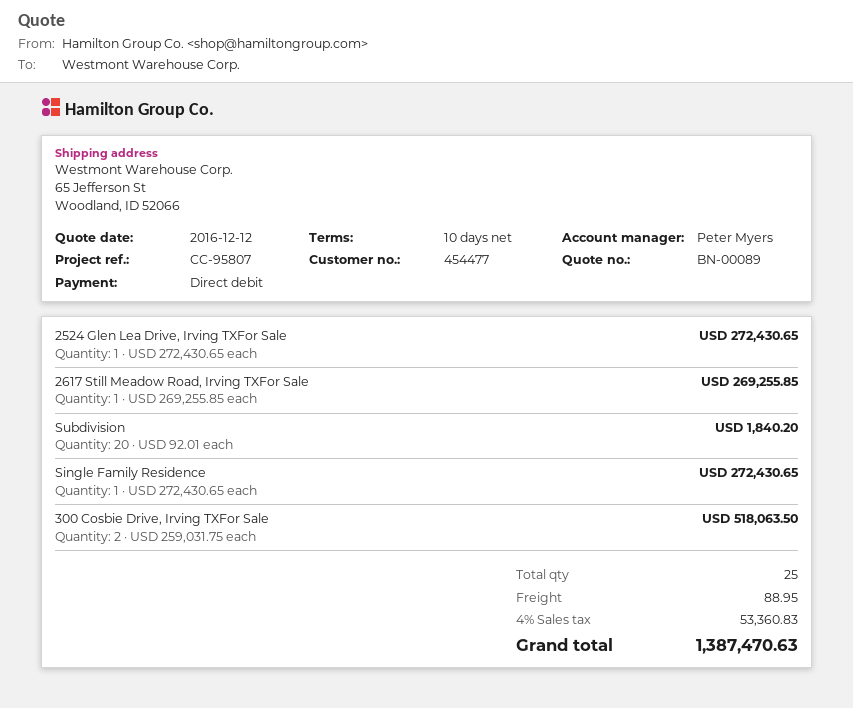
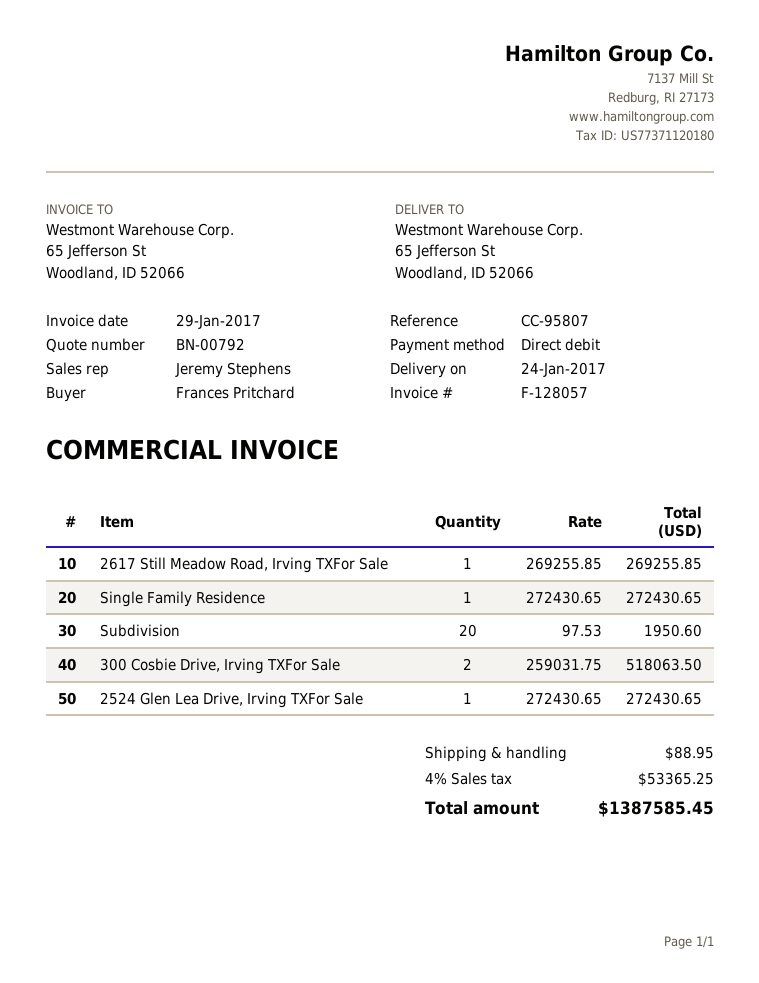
quote number: BN-00089 -> BN-00792
sales rep: Peter Myers -> Jeremy Stephens
Subdivision: 20 x 92.01 = 1840.20 -> 20 x 97.53 = 1950.60
tax: 4% = 53360.83 -> 4% = 53365.25
total: 1387470.63 -> 1387585.45

